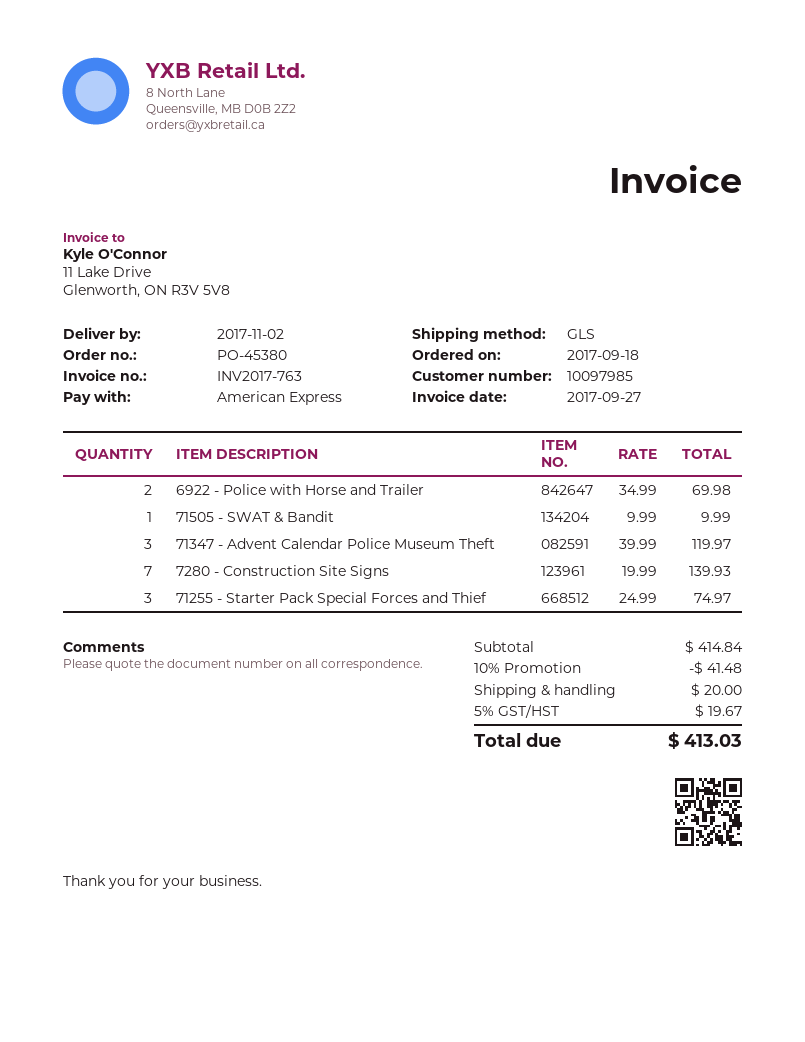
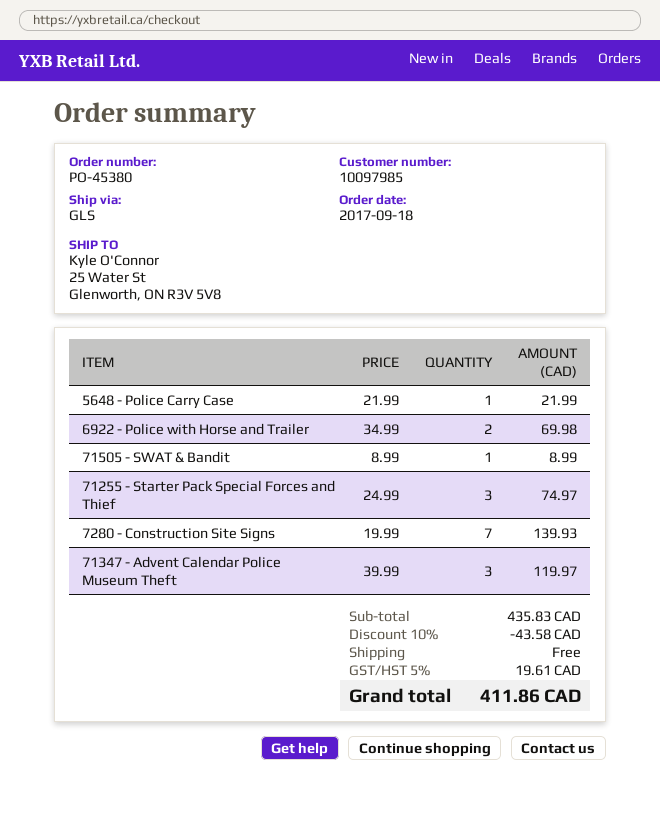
71505 - SWAT & Bandit: 1 x 9.99 = 9.99 -> 1 x 8.99 = 8.99
5648 - Police Carry Case: none -> 1 x 21.99 = 21.99
subtotal: 414.84 -> 435.83
discount: 10% = 41.48 -> 10% = 43.58
shipping: 20.00 -> 0.00
tax: 5% = 19.67 -> 5% = 19.61
total: 413.03 -> 411.86

